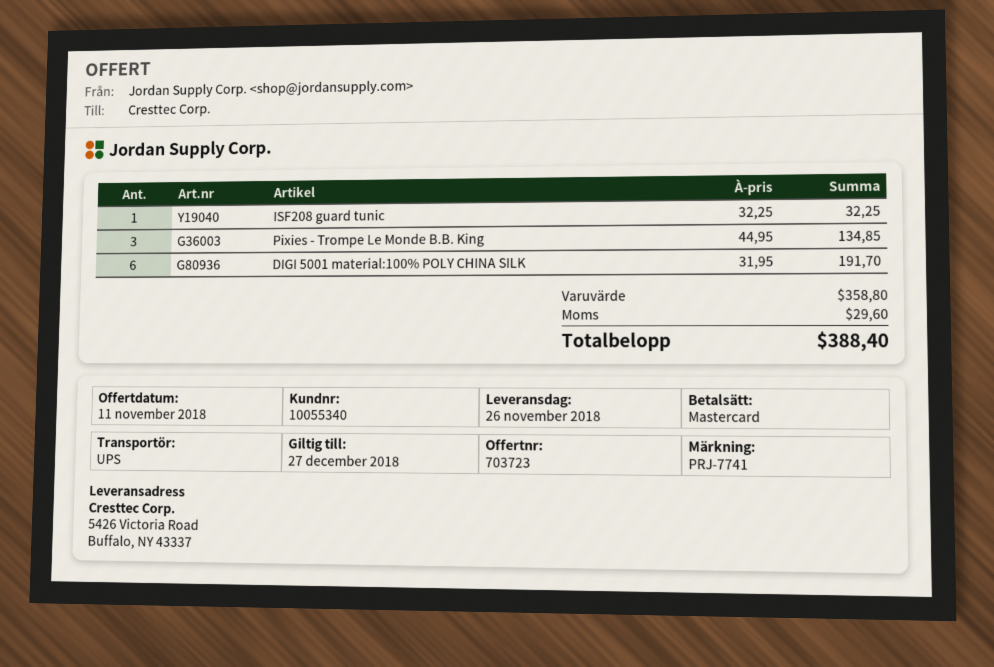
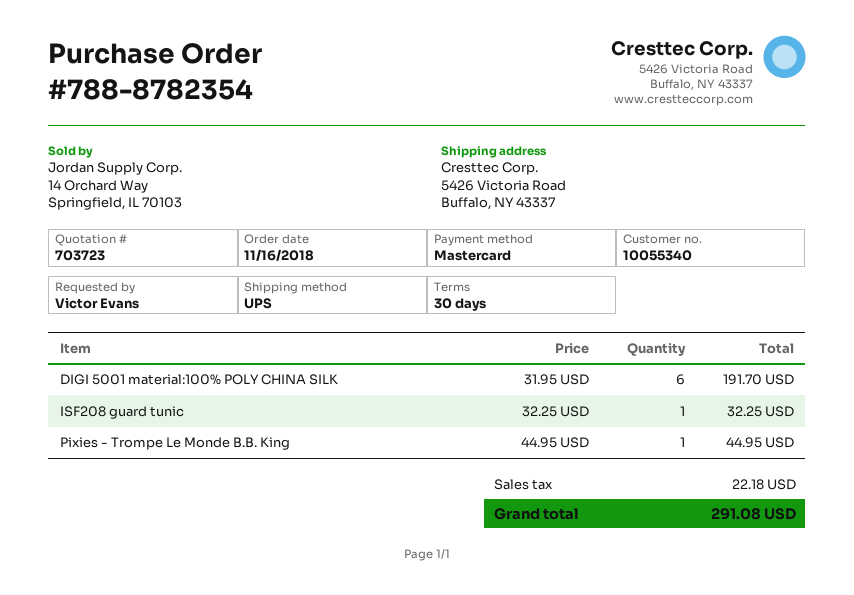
Pixies - Trompe Le Monde B.B. King: 3 x 44.95 = 134.85 -> 1 x 44.95 = 44.95
tax: 29.60 -> 22.18
total: 388.40 -> 291.08

